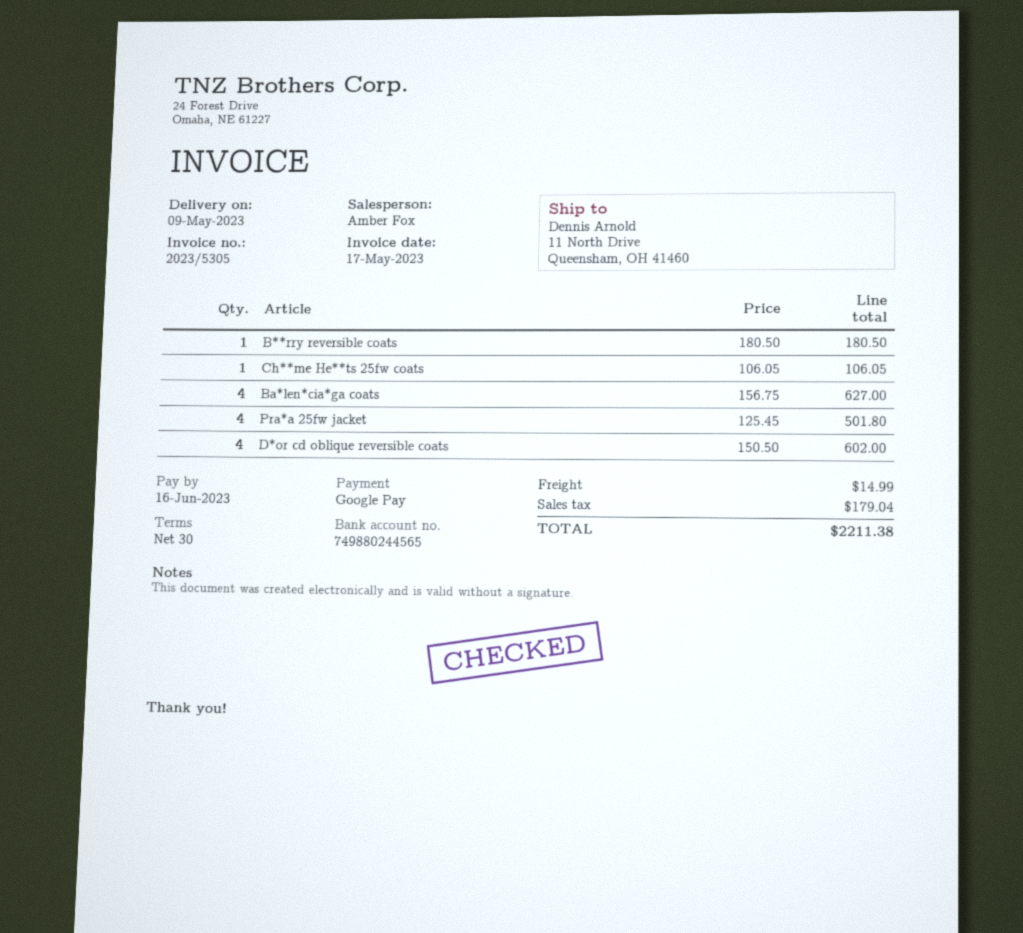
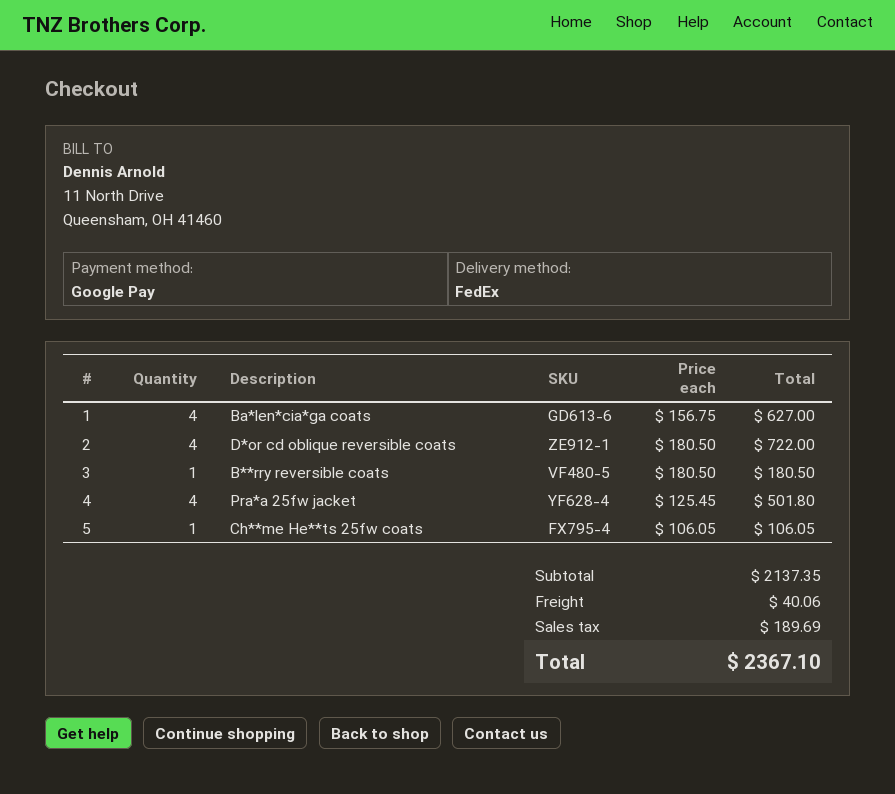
D*or cd oblique reversible coats: 4 x 150.50 = 602.00 -> 4 x 180.50 = 722.00
shipping: 14.99 -> 40.06
tax: 179.04 -> 189.69
total: 2211.38 -> 2367.10

